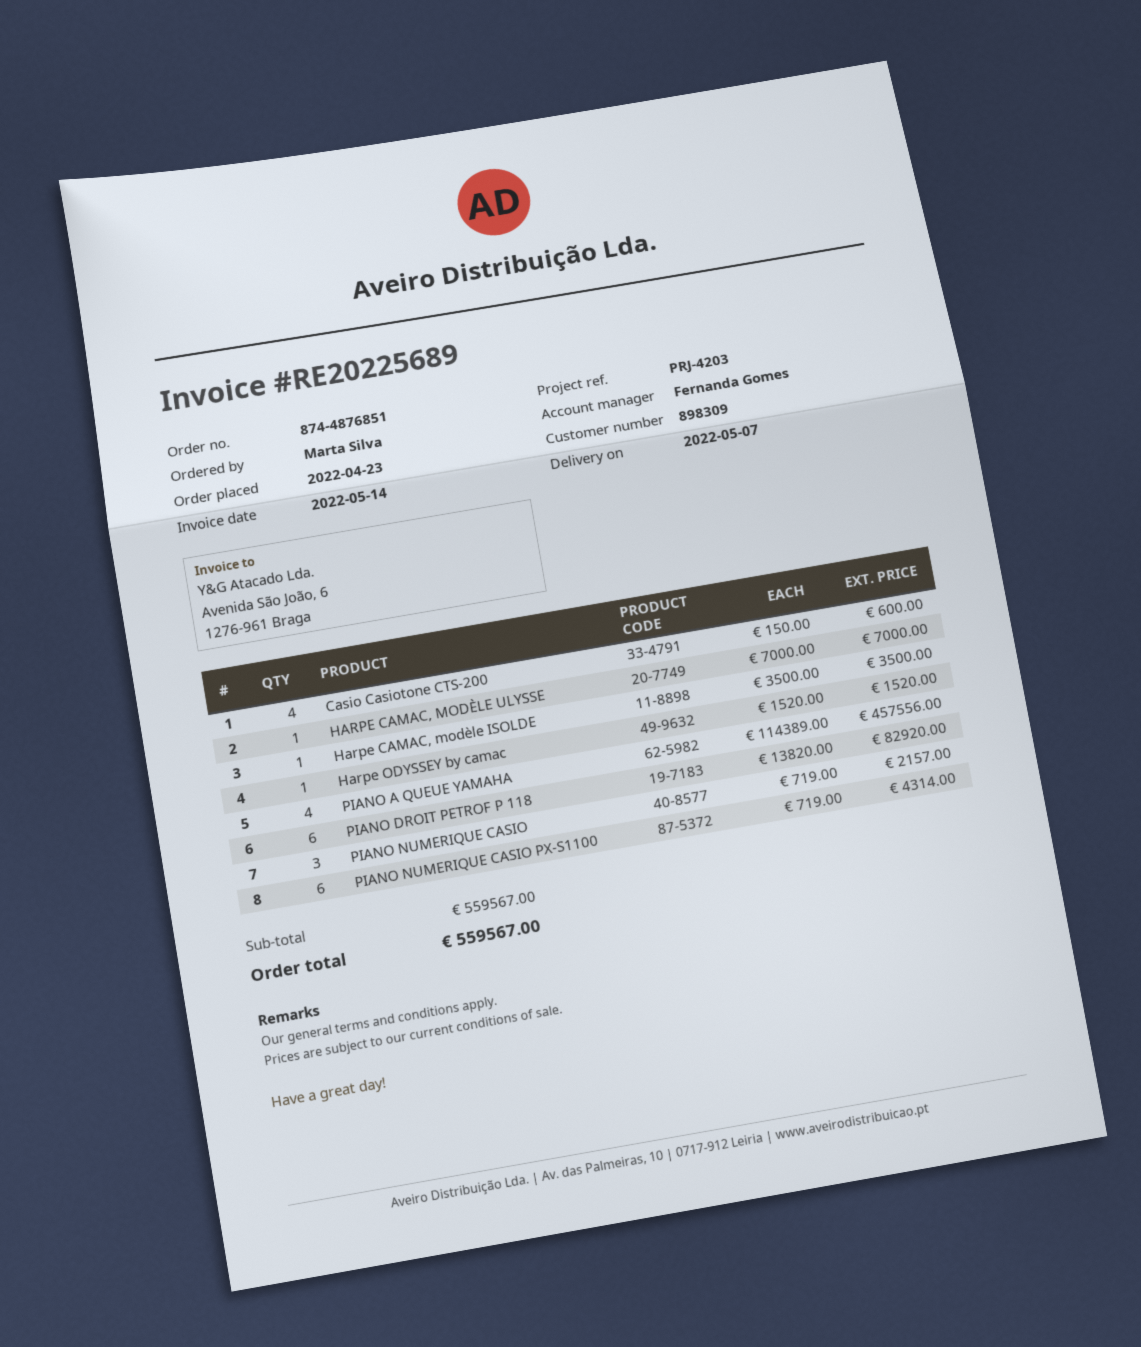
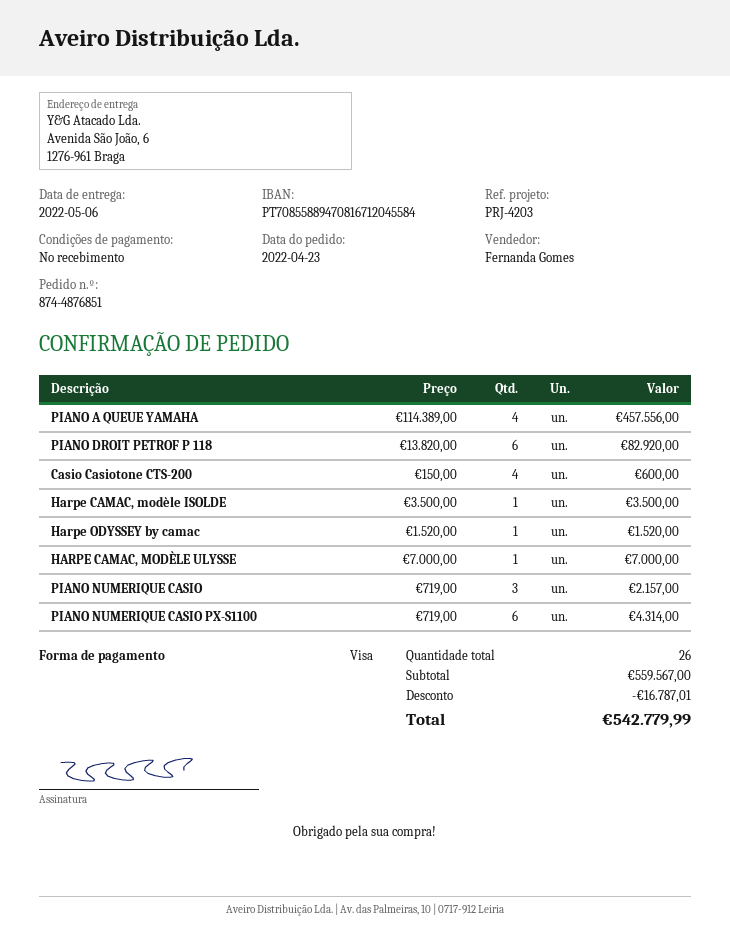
delivery date: 2022-05-07 -> 2022-05-06
discount: none -> 16787.01
total: 559567.00 -> 542779.99

